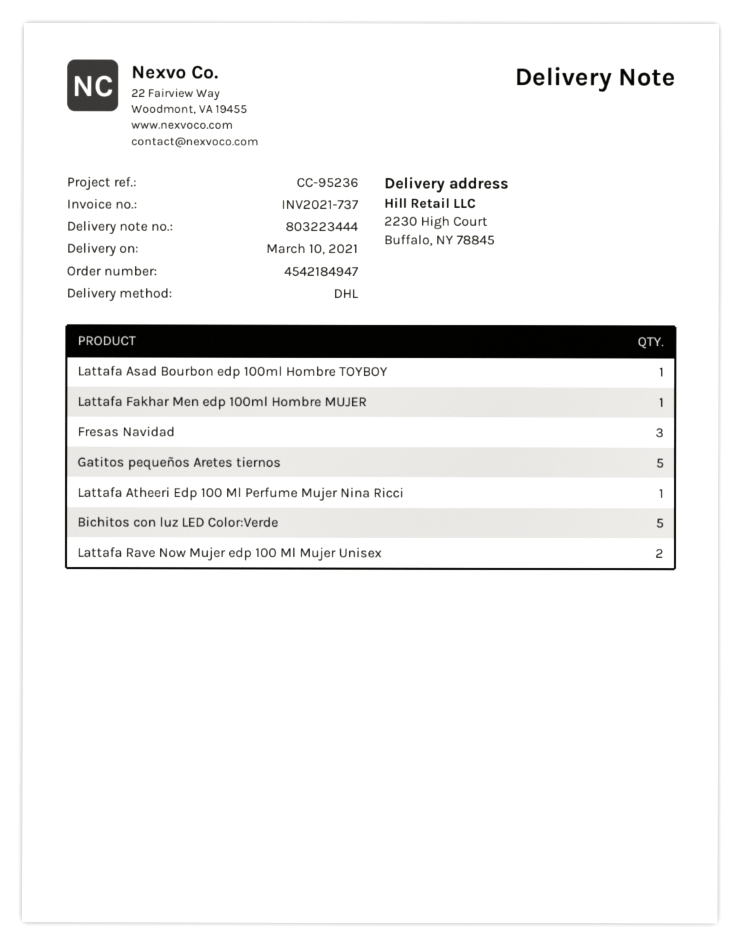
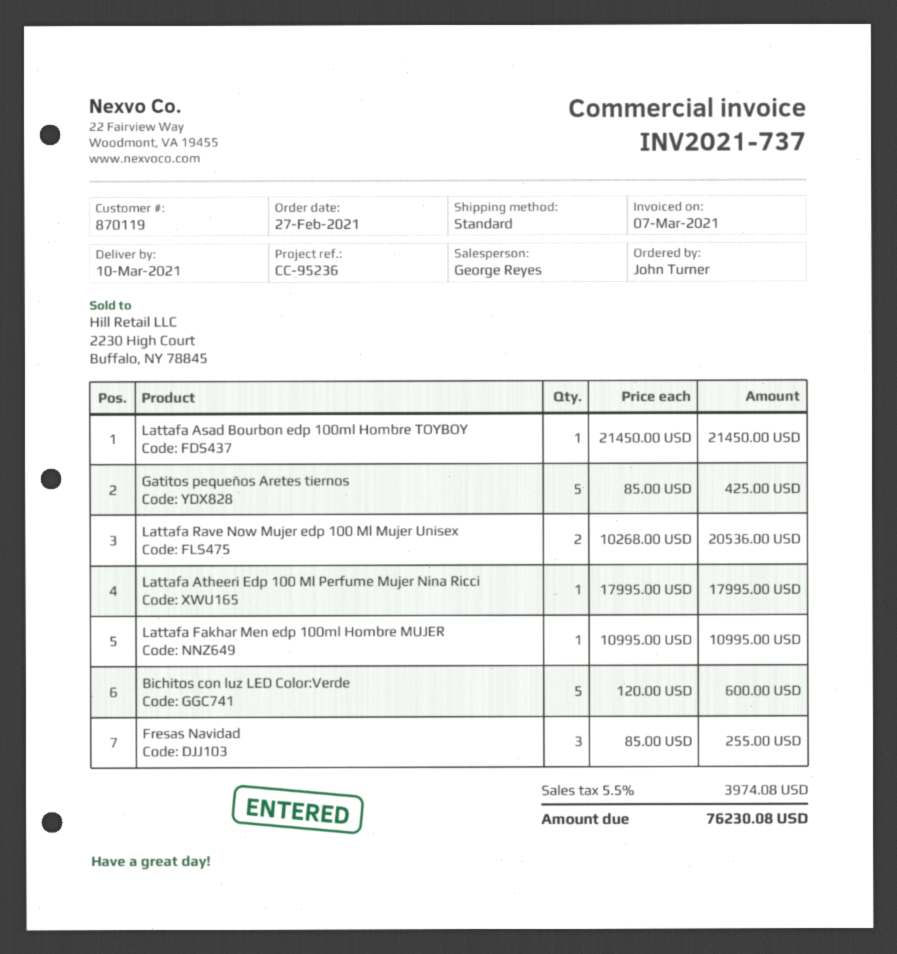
shipping method: DHL -> standard

